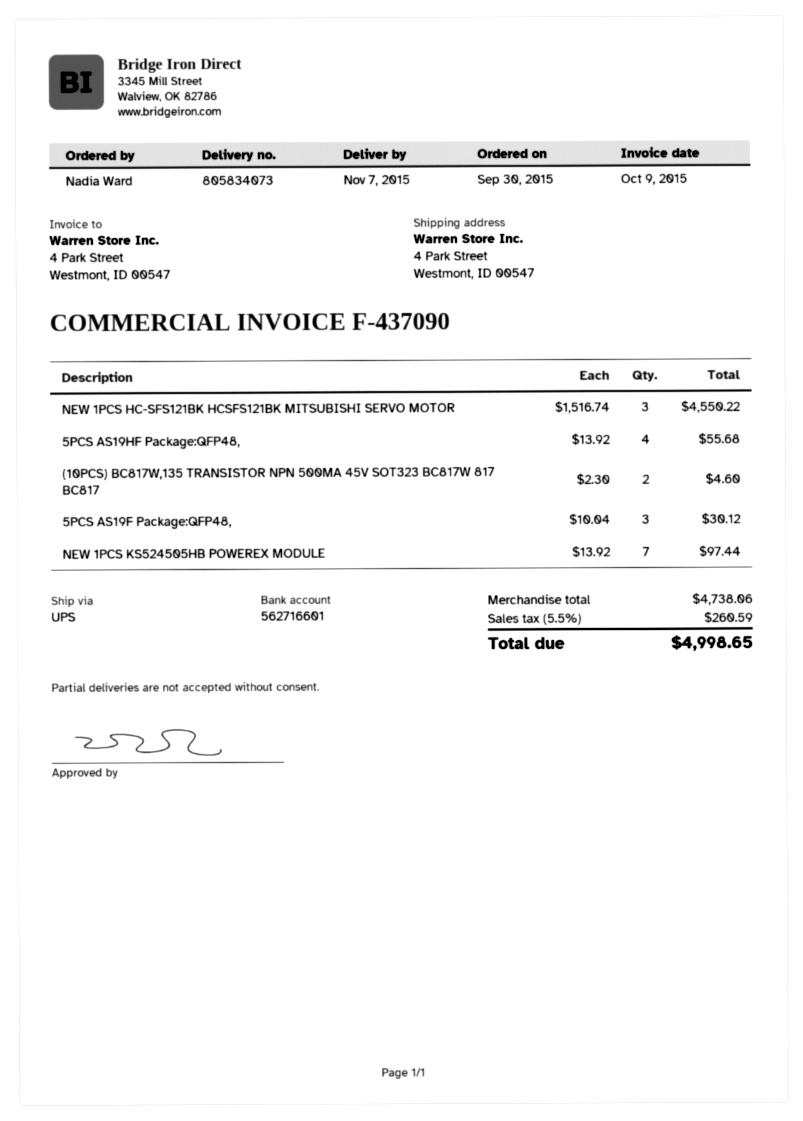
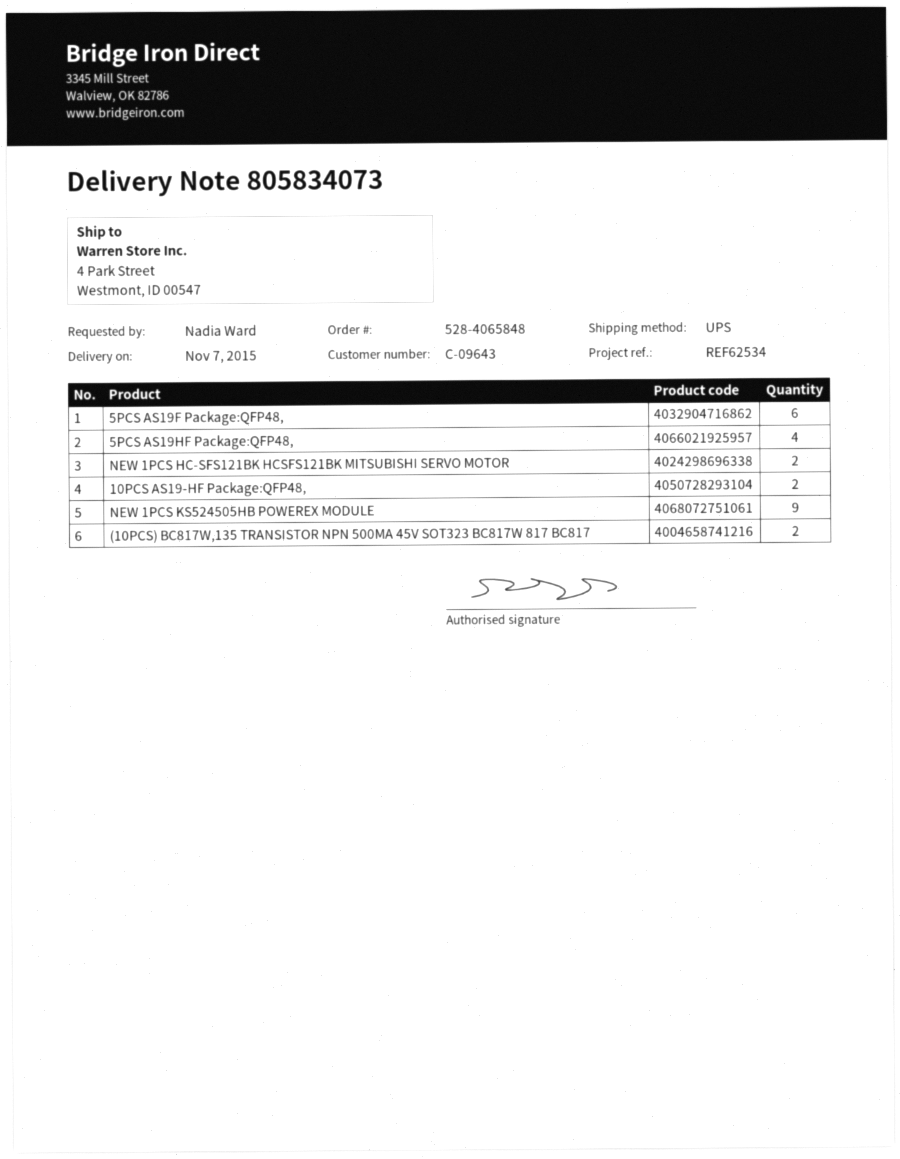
NEW 1PCS HC-SFS121BK HCSFS121BK MITSUBISHI SERVO MOTOR: 3 -> 2
5PCS AS19F Package:QFP48,: 3 -> 6
NEW 1PCS KS524505HB POWEREX MODULE: 7 -> 9
10PCS AS19-HF Package:QFP48,: none -> 2

